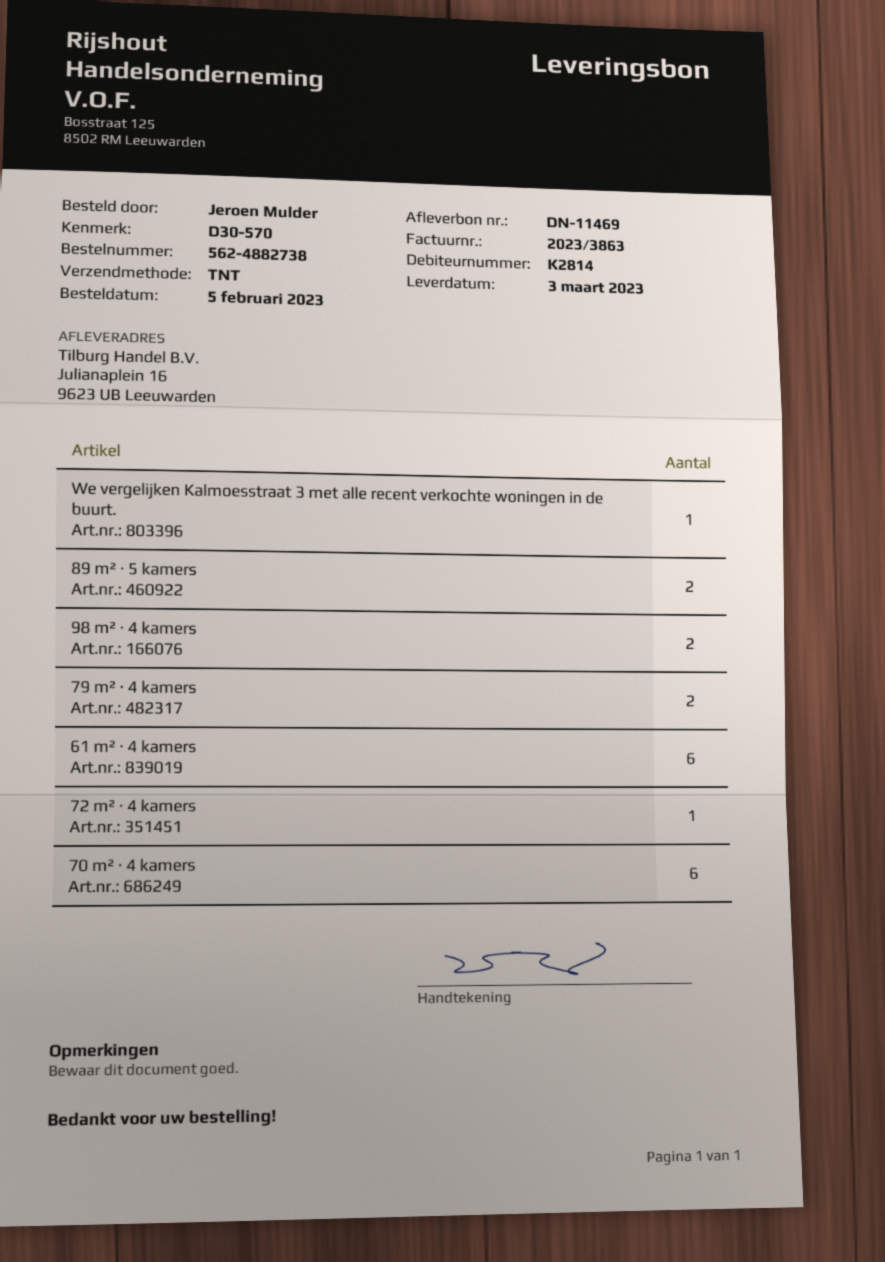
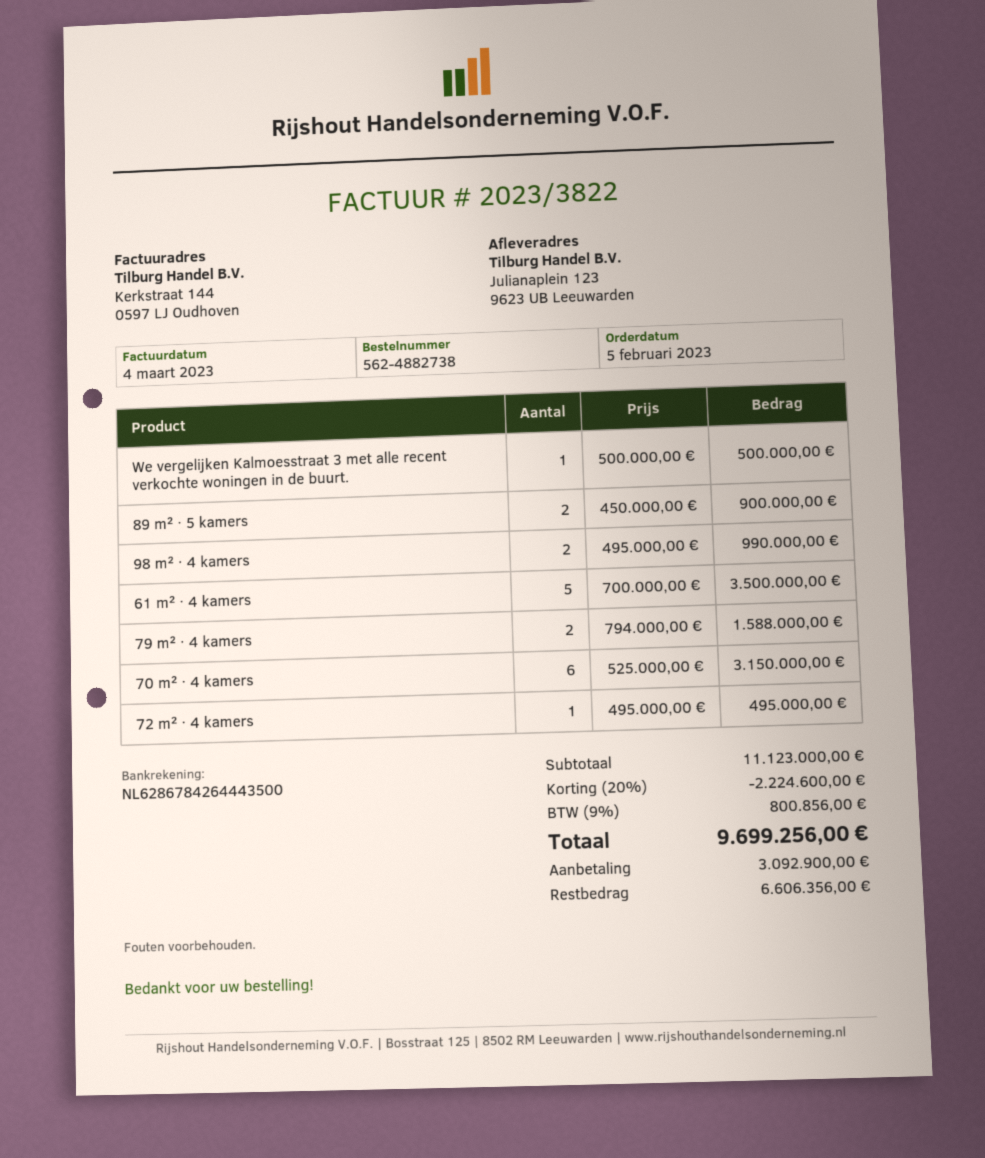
invoice number: 2023/3863 -> 2023/3822
ship to: Julianaplein 16, 9623 UB Leeuwarden -> Julianaplein 123, 9623 UB Leeuwarden
61 m² · 4 kamers: 6 -> 5

